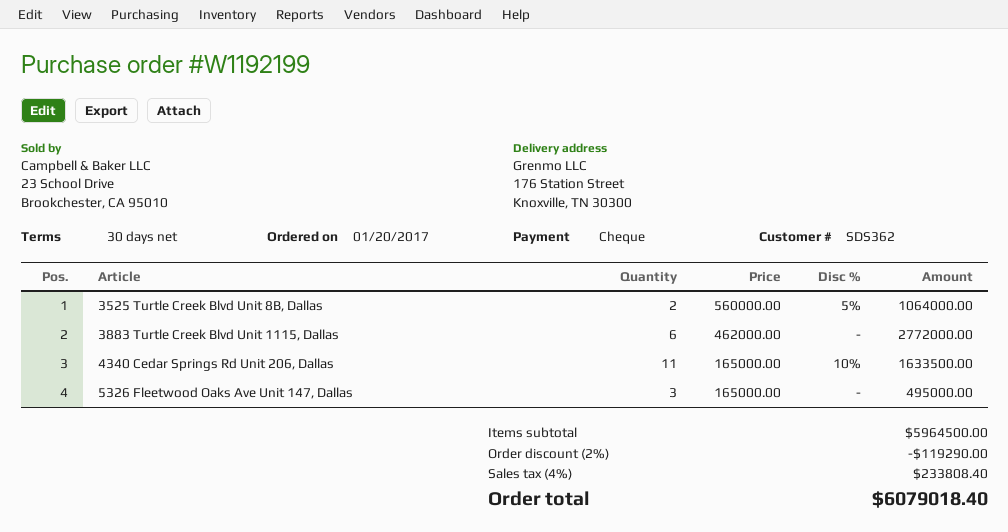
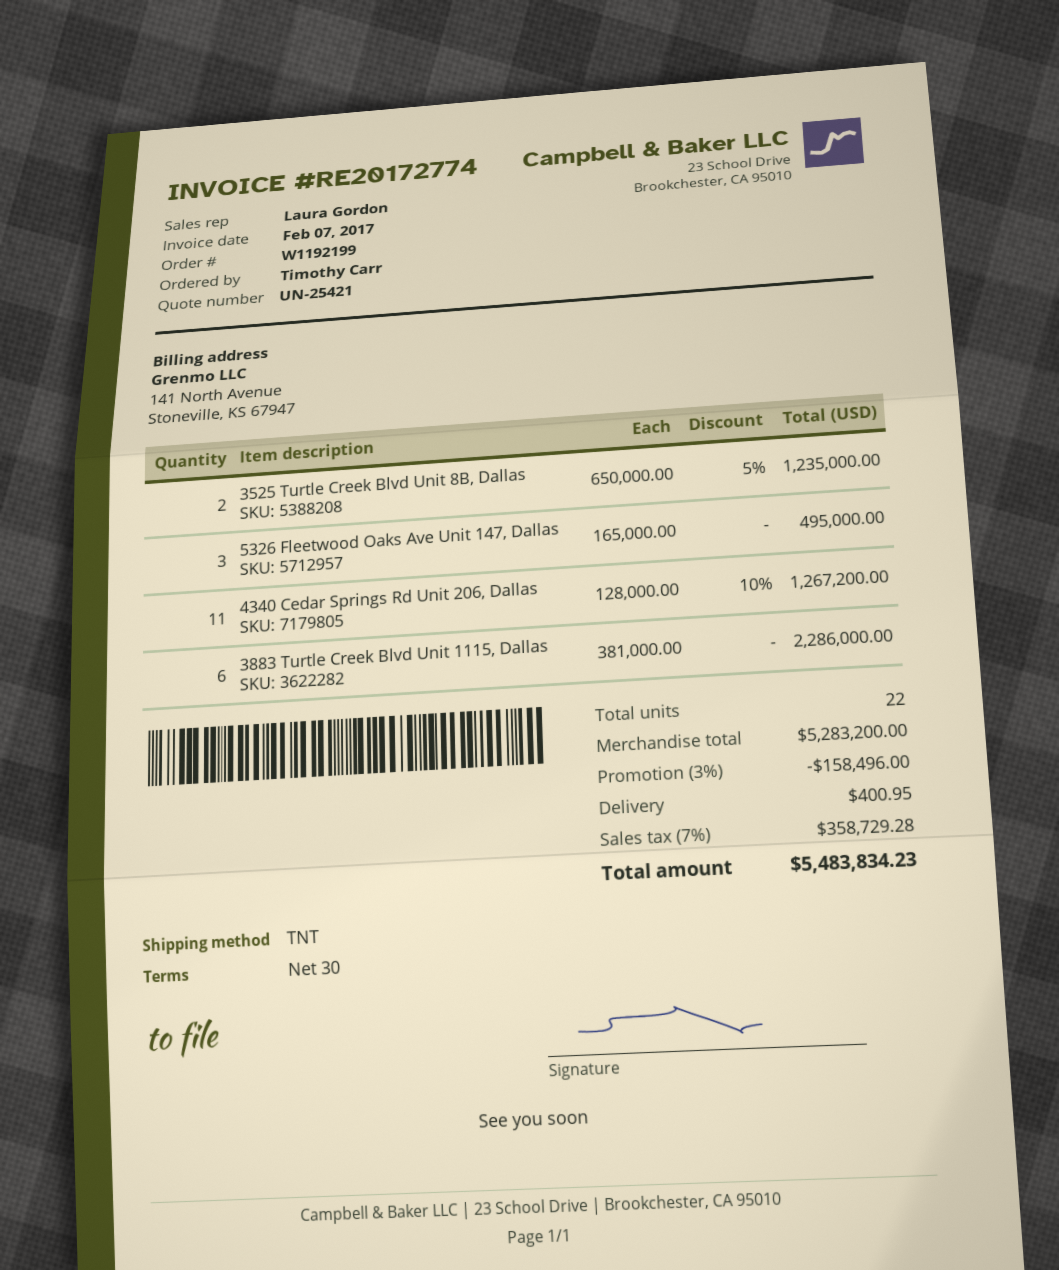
3525 Turtle Creek Blvd Unit 8B, Dallas: 2 x 560000.00 - 5% = 1064000.00 -> 2 x 650000.00 - 5% = 1235000.00
3883 Turtle Creek Blvd Unit 1115, Dallas: 6 x 462000.00 = 2772000.00 -> 6 x 381000.00 = 2286000.00
4340 Cedar Springs Rd Unit 206, Dallas: 11 x 165000.00 - 10% = 1633500.00 -> 11 x 128000.00 - 10% = 1267200.00
subtotal: 5964500.00 -> 5283200.00
discount: 2% = 119290.00 -> 3% = 158496.00
shipping: none -> 400.95
tax: 4% = 233808.40 -> 7% = 358729.28
total: 6079018.40 -> 5483834.23

